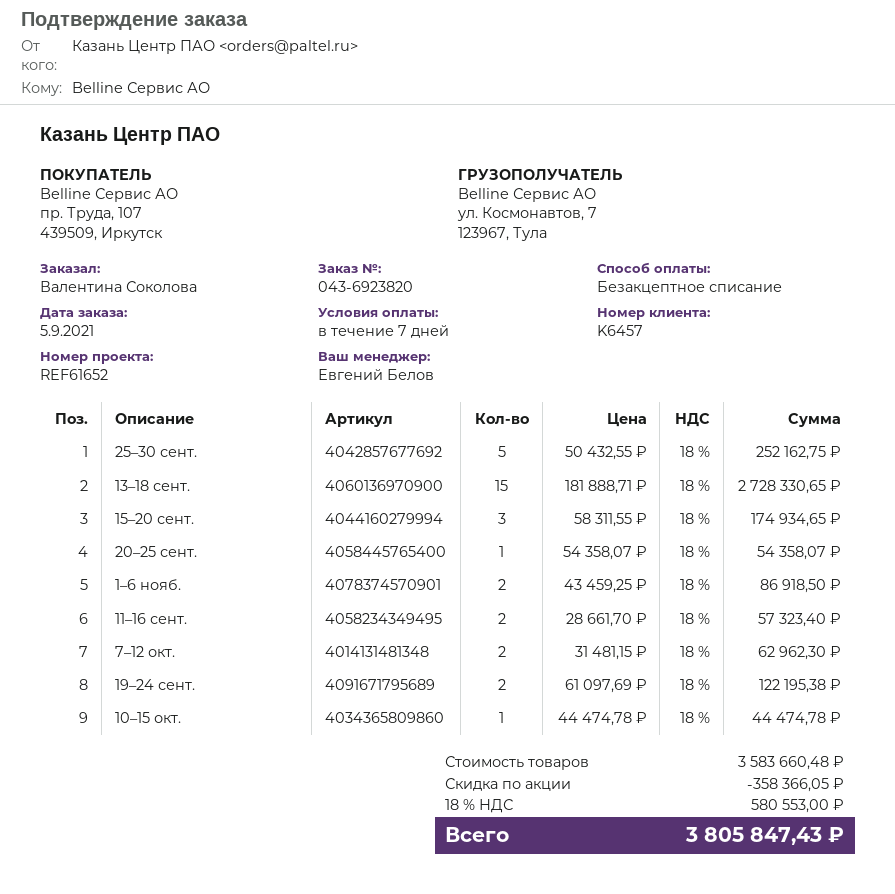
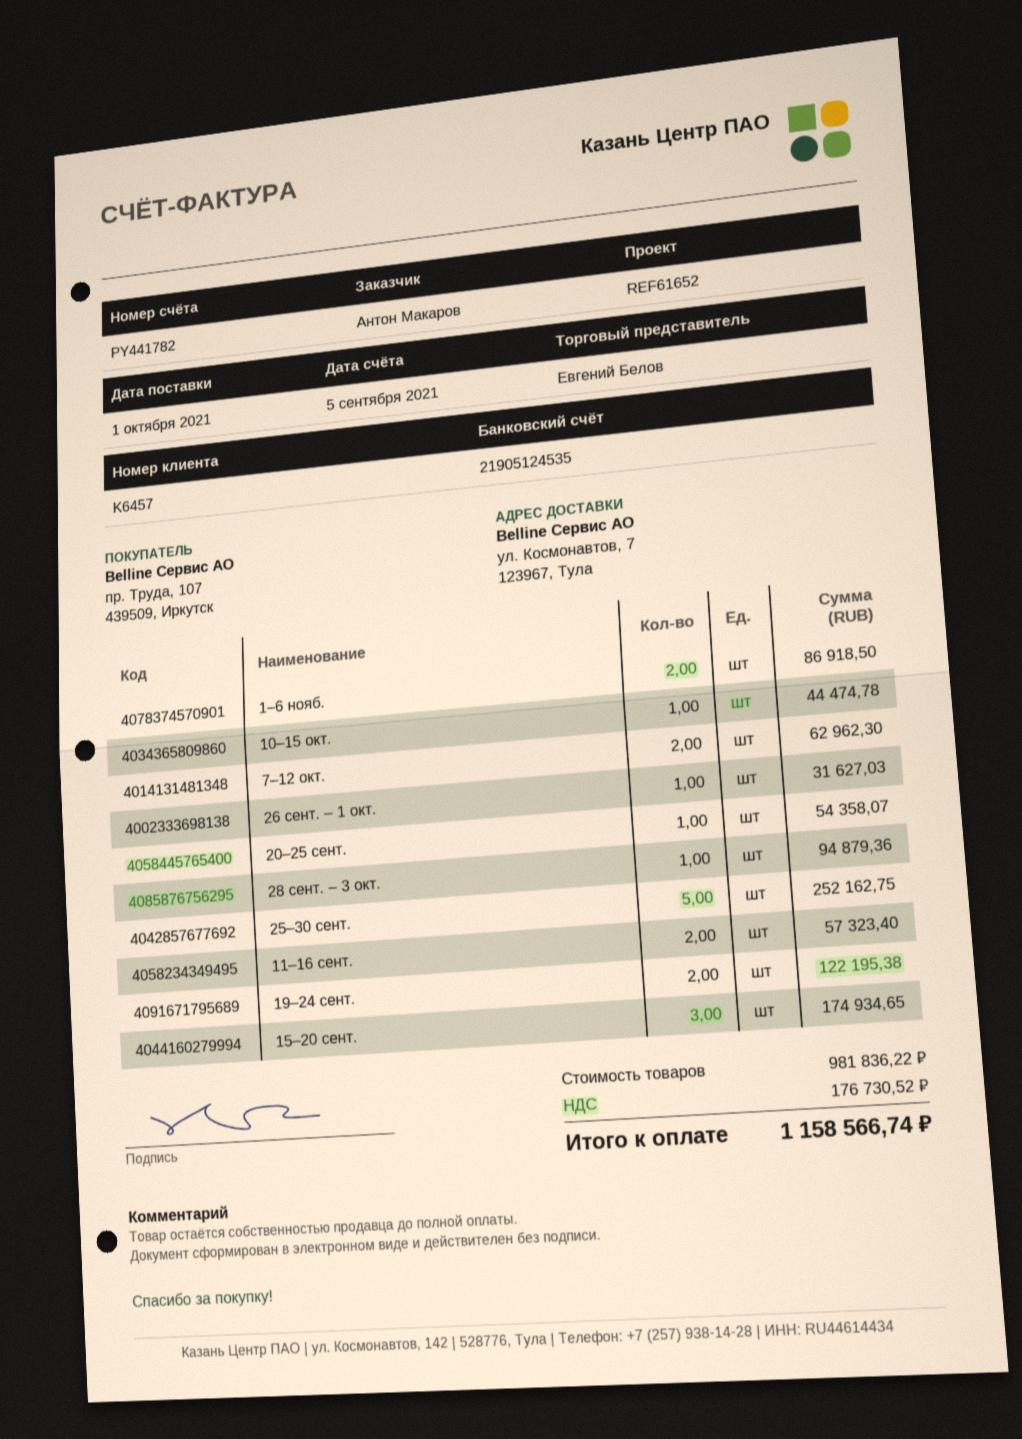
ordered by: Валентина Соколова -> Антон Макаров
13–18 сент.: 15 for 2728330.65 -> none
26 сент. – 1 окт.: none -> 1 for 31627.03
28 сент. – 3 окт.: none -> 1 for 94879.36
subtotal: 3583660.48 -> 981836.22
discount: 358366.05 -> none
tax: 580553.00 -> 176730.52
total: 3805847.43 -> 1158566.74

